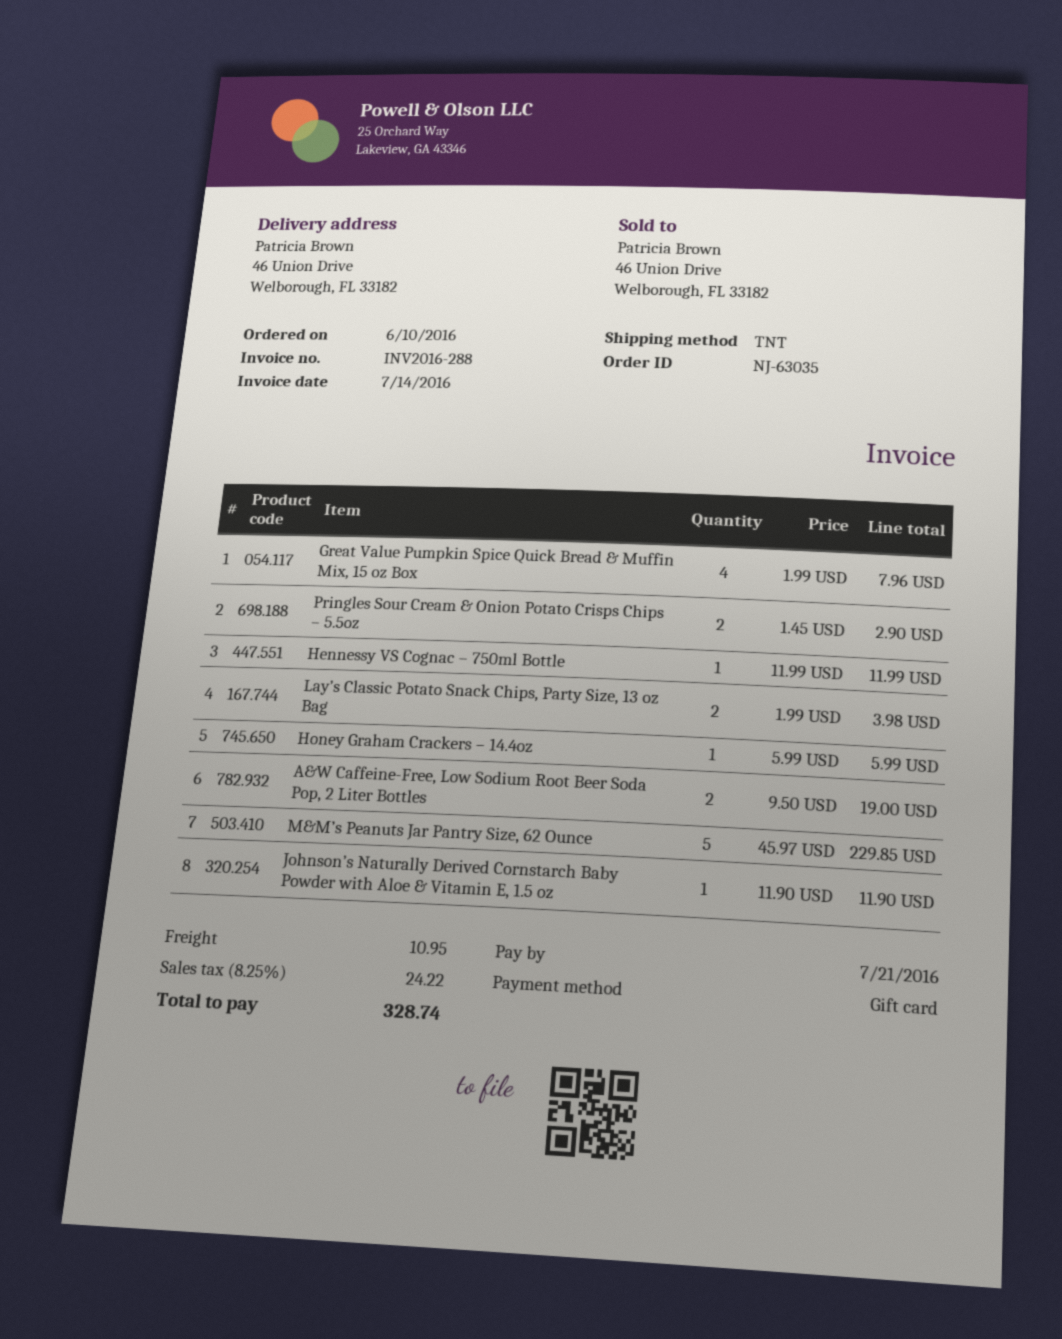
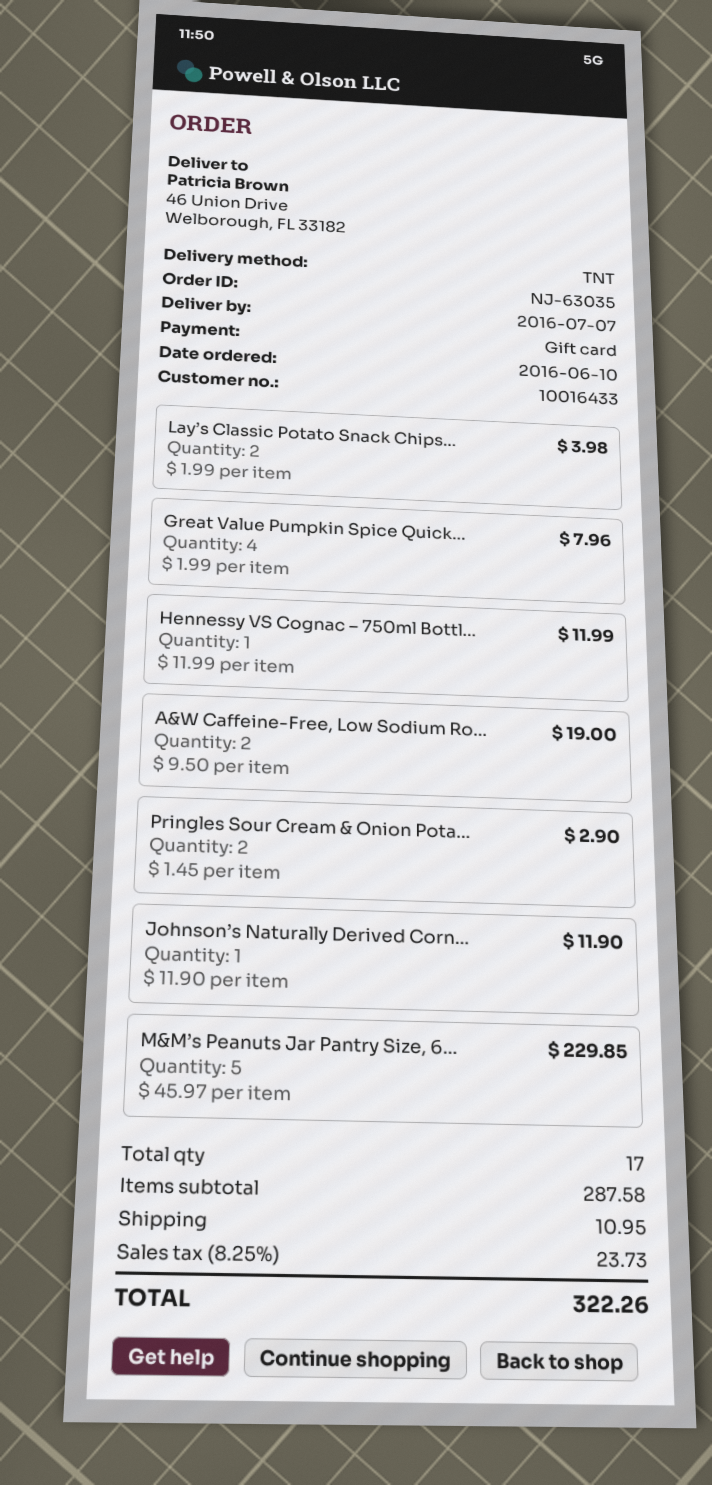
Honey Graham Crackers – 14.4oz: 1 x 5.99 = 5.99 -> none
tax: 8.25% = 24.22 -> 8.25% = 23.73
total: 328.74 -> 322.26

